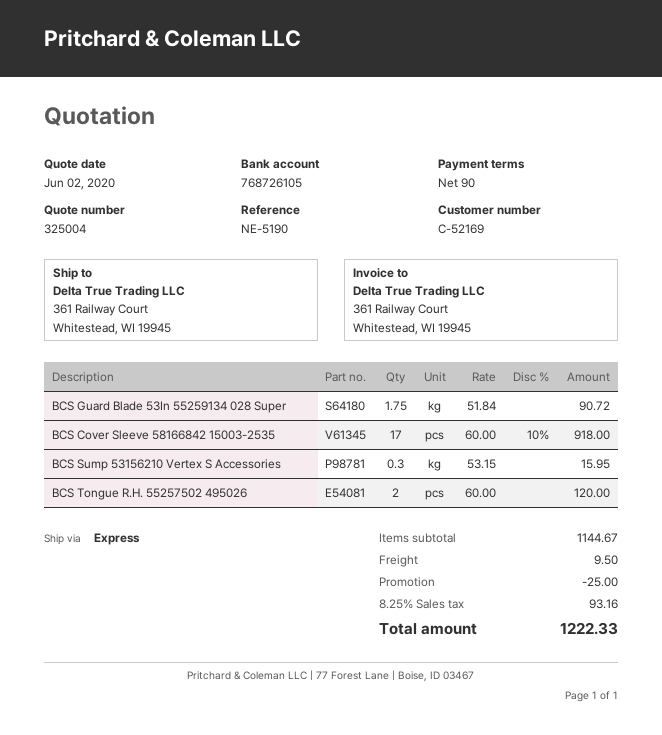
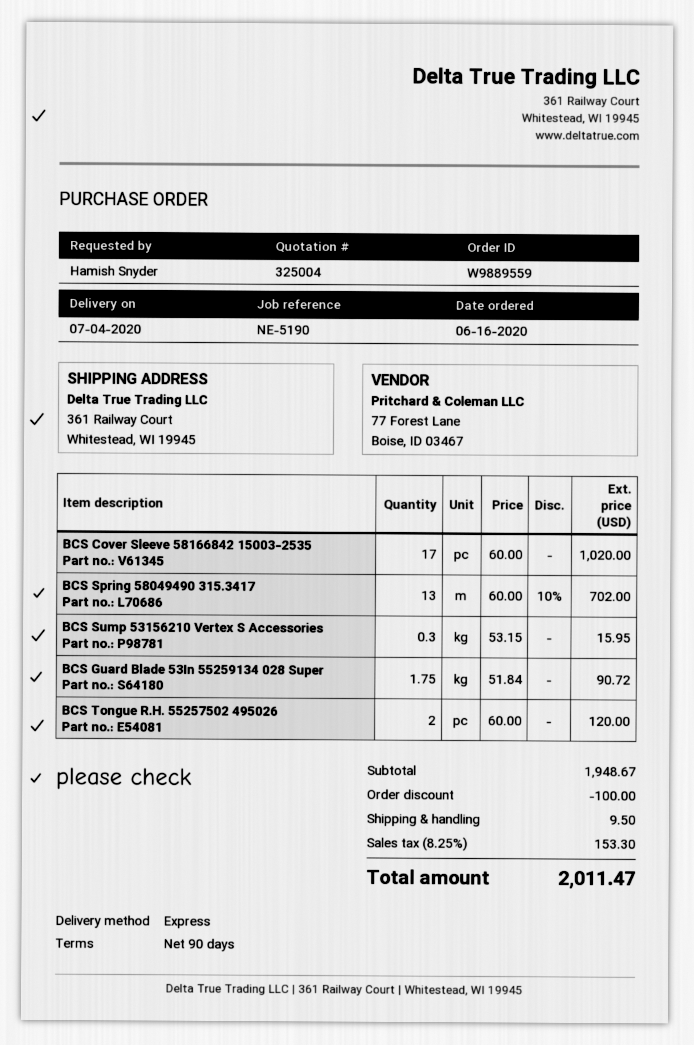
BCS Cover Sleeve 58166842 15003-2535: 17 x 60.00 - 10% = 918.00 -> 17 x 60.00 = 1020.00
BCS Spring 58049490 315.3417: none -> 13 x 60.00 - 10% = 702.00
subtotal: 1144.67 -> 1948.67
discount: 25.00 -> 100.00
tax: 8.25% = 93.16 -> 8.25% = 153.30
total: 1222.33 -> 2011.47

